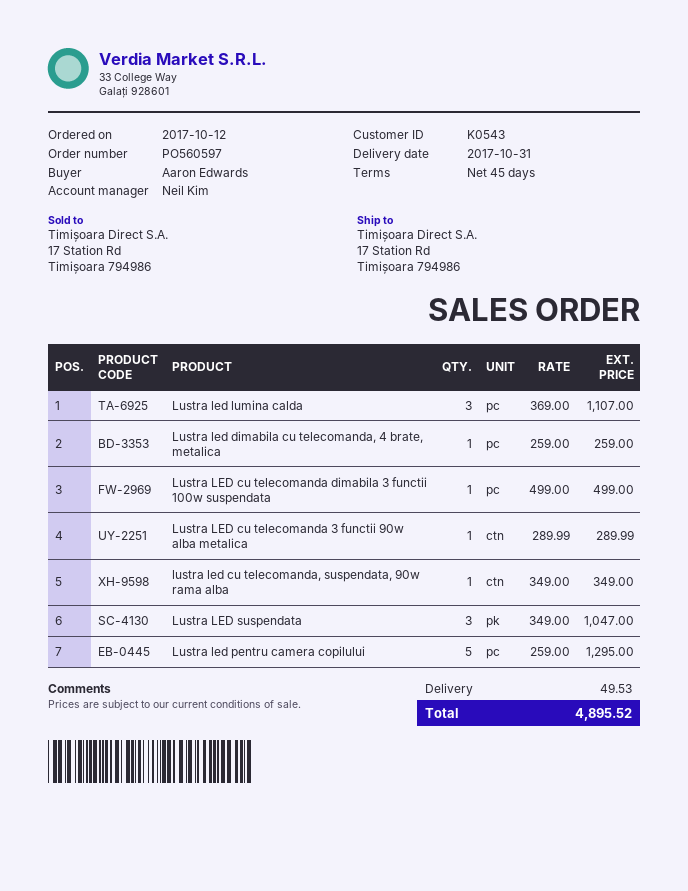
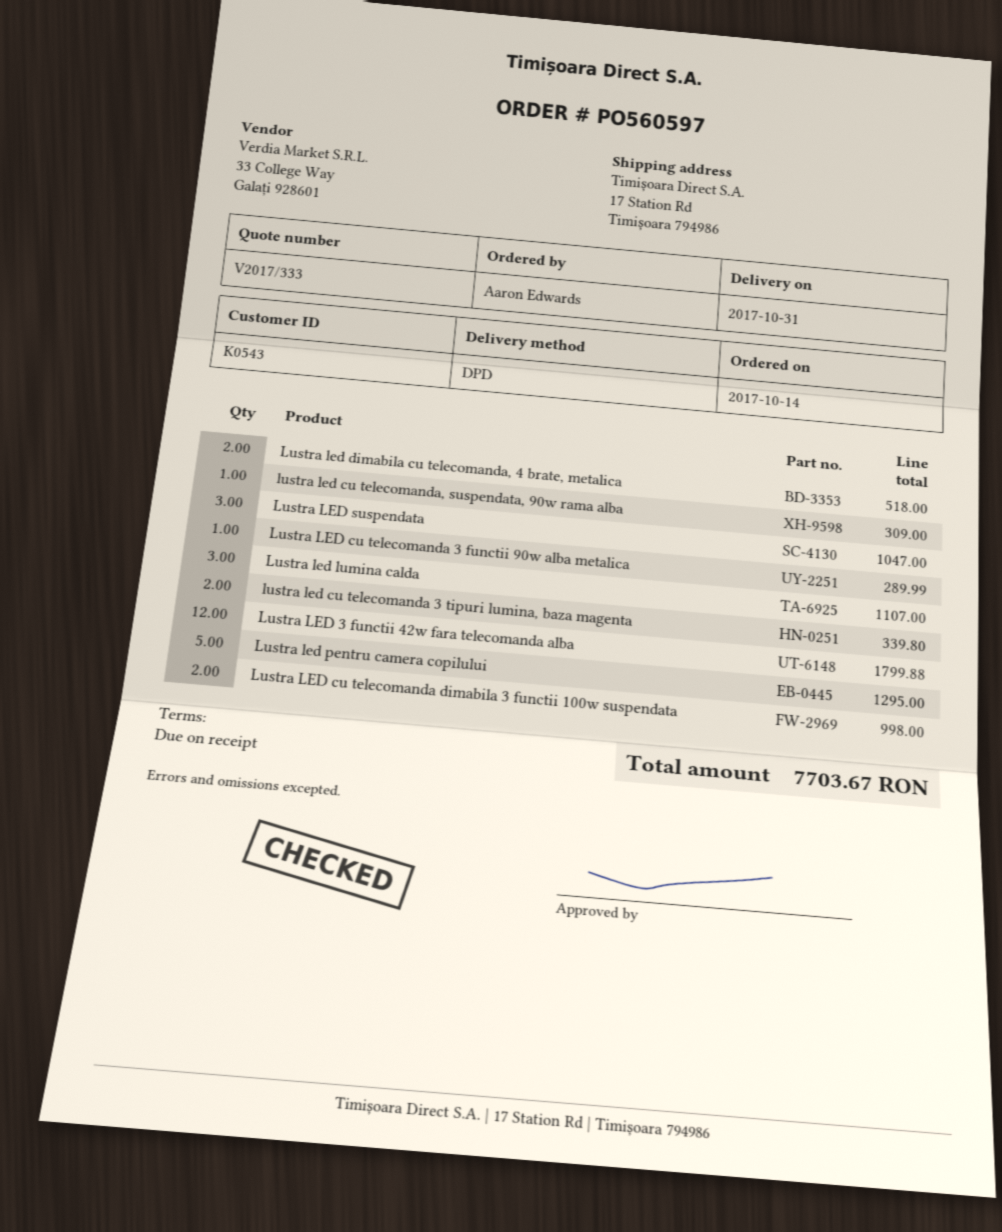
order date: 2017-10-12 -> 2017-10-14
payment terms: 45 days -> on receipt
Lustra led dimabila cu telecomanda, 4 brate, metalica: 1 for 259.00 -> 2 for 518.00
Lustra LED cu telecomanda dimabila 3 functii 100w suspendata: 1 for 499.00 -> 2 for 998.00
lustra led cu telecomanda, suspendata, 90w rama alba: 1 for 349.00 -> 1 for 309.00
lustra led cu telecomanda 3 tipuri lumina, baza magenta: none -> 2 for 339.80
Lustra LED 3 functii 42w fara telecomanda alba: none -> 12 for 1799.88
shipping: 49.53 -> none
total: 4895.52 -> 7703.67

